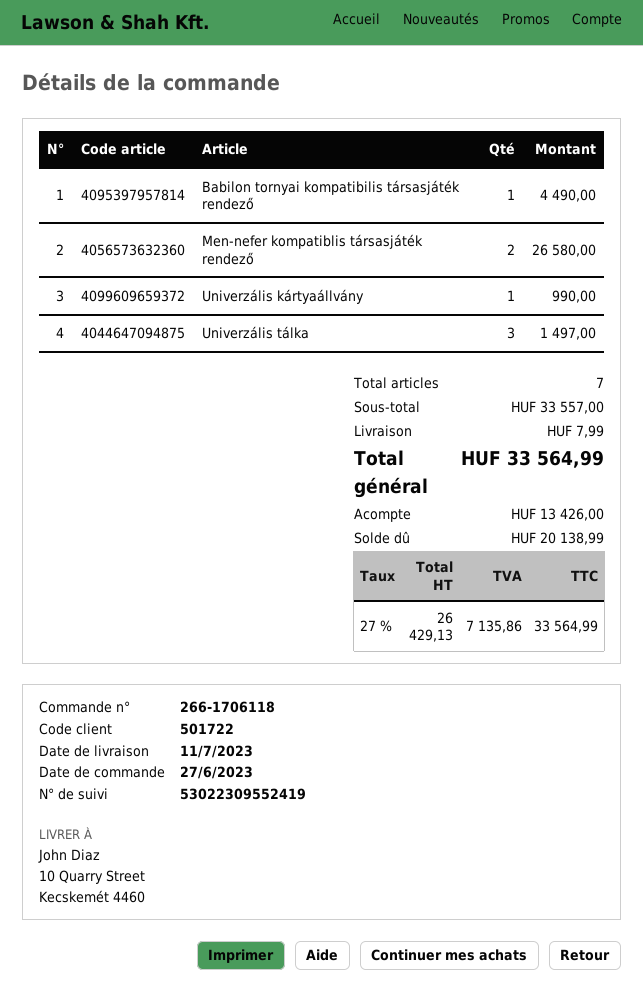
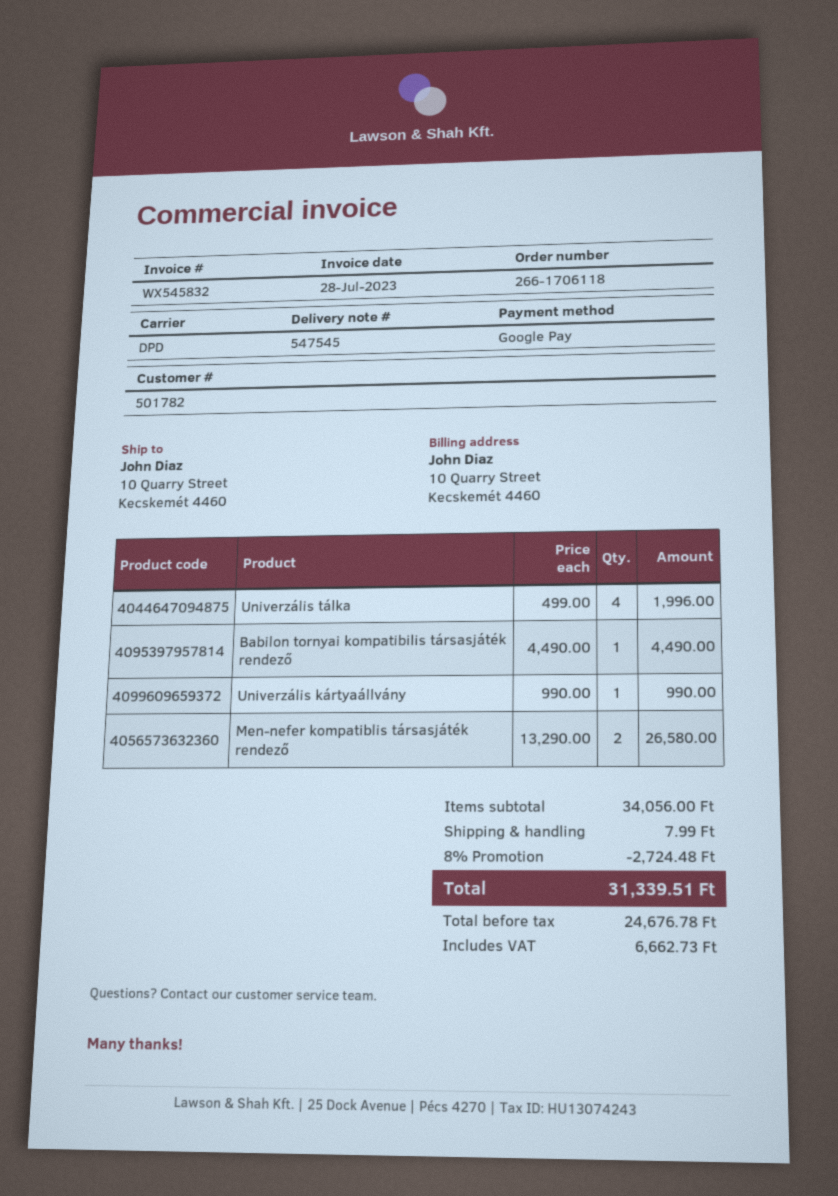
customer number: 501722 -> 501782
Univerzális tálka: 3 for 1497.00 -> 4 for 1996.00
subtotal: 33557.00 -> 34056.00
discount: none -> 8% = 2724.48
net: 26429.13 -> 24676.78
tax: 7135.86 -> 6662.73
total: 33564.99 -> 31339.51

